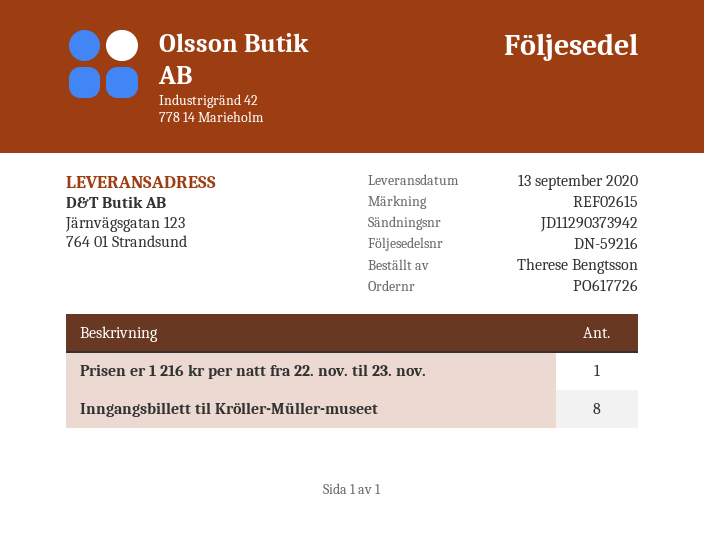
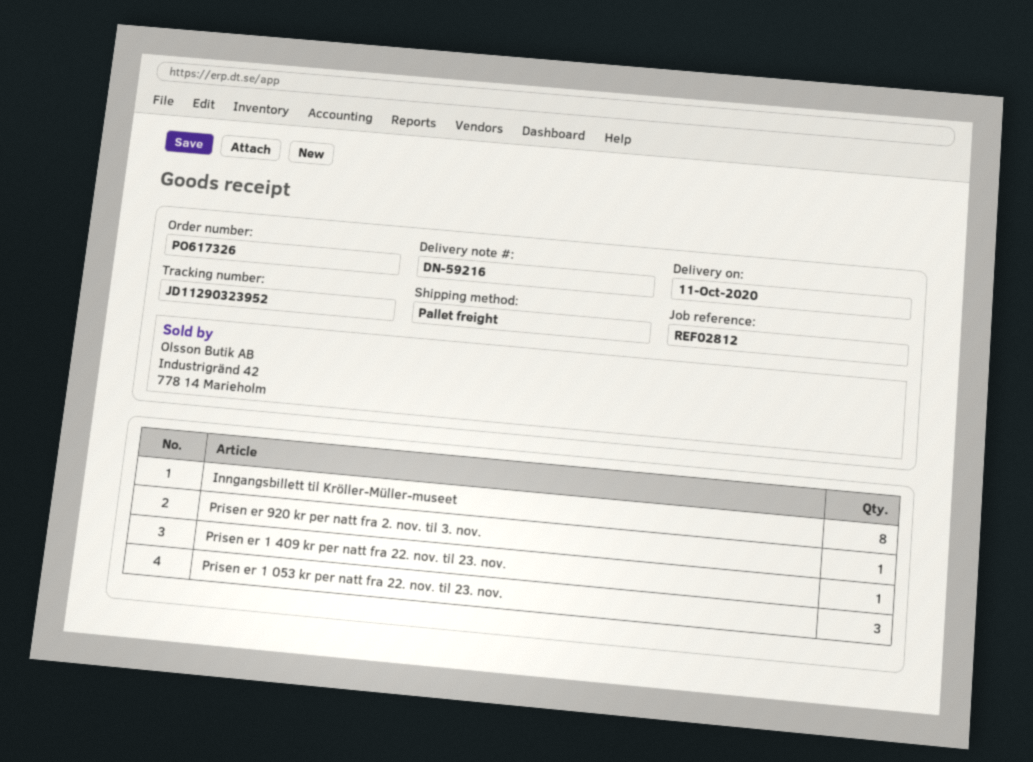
order number: PO617726 -> PO617326
delivery date: 2020-09-13 -> 2020-10-11
reference: REF02615 -> REF02812
tracking number: JD11290373942 -> JD11290323952
Prisen er 1 216 kr per natt fra 22. nov. til 23. nov.: 1 -> none
Prisen er 920 kr per natt fra 2. nov. til 3. nov.: none -> 1
Prisen er 1 409 kr per natt fra 22. nov. til 23. nov.: none -> 1
Prisen er 1 053 kr per natt fra 22. nov. til 23. nov.: none -> 3

